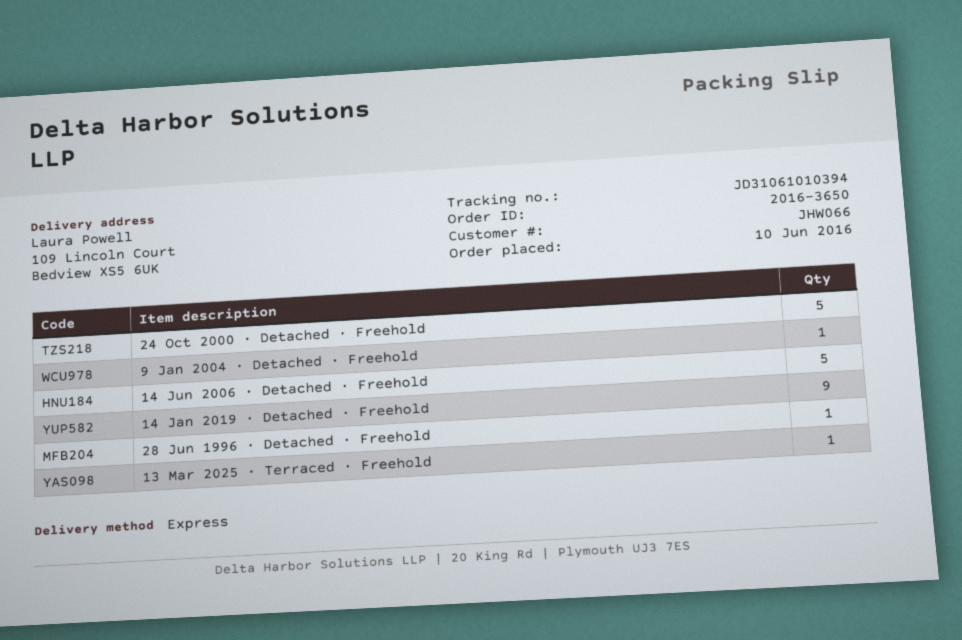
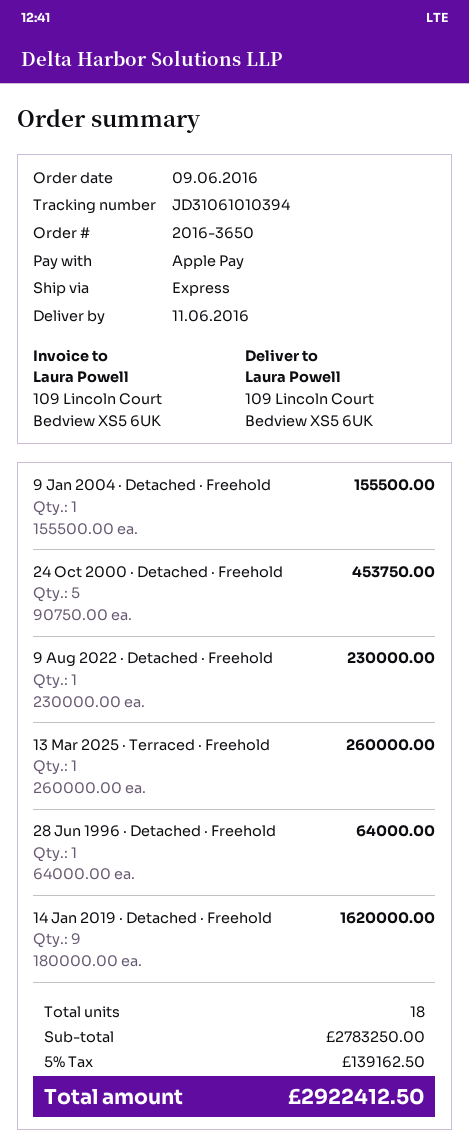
order date: 2016-06-10 -> 2016-06-09
14 Jun 2006 · Detached · Freehold: 5 -> none
9 Aug 2022 · Detached · Freehold: none -> 1

